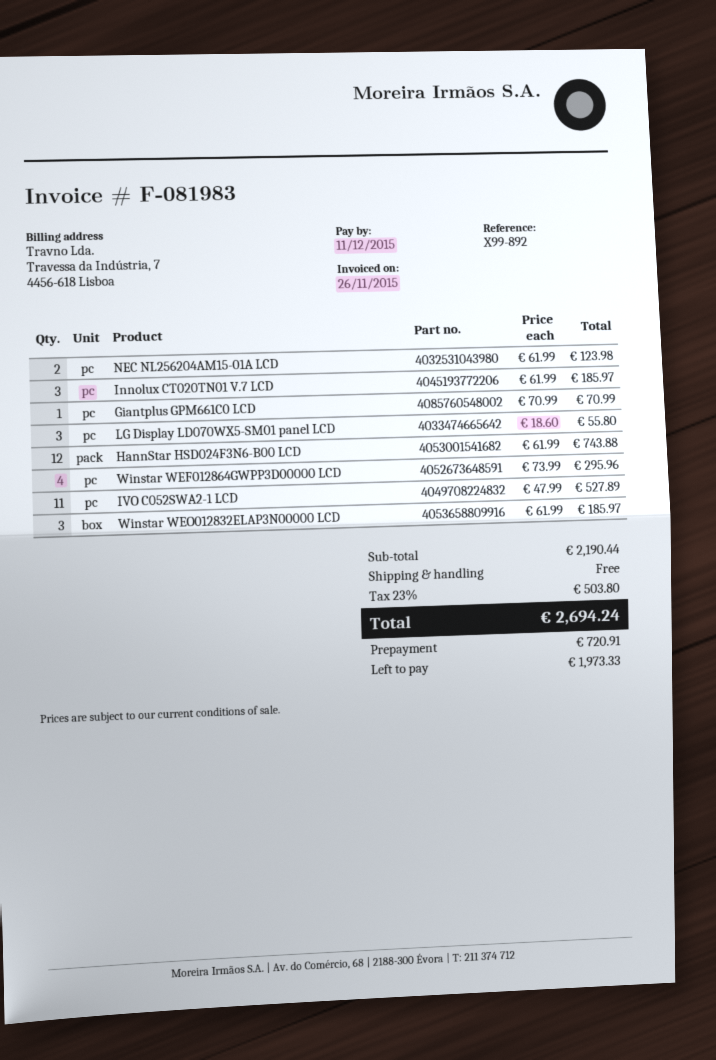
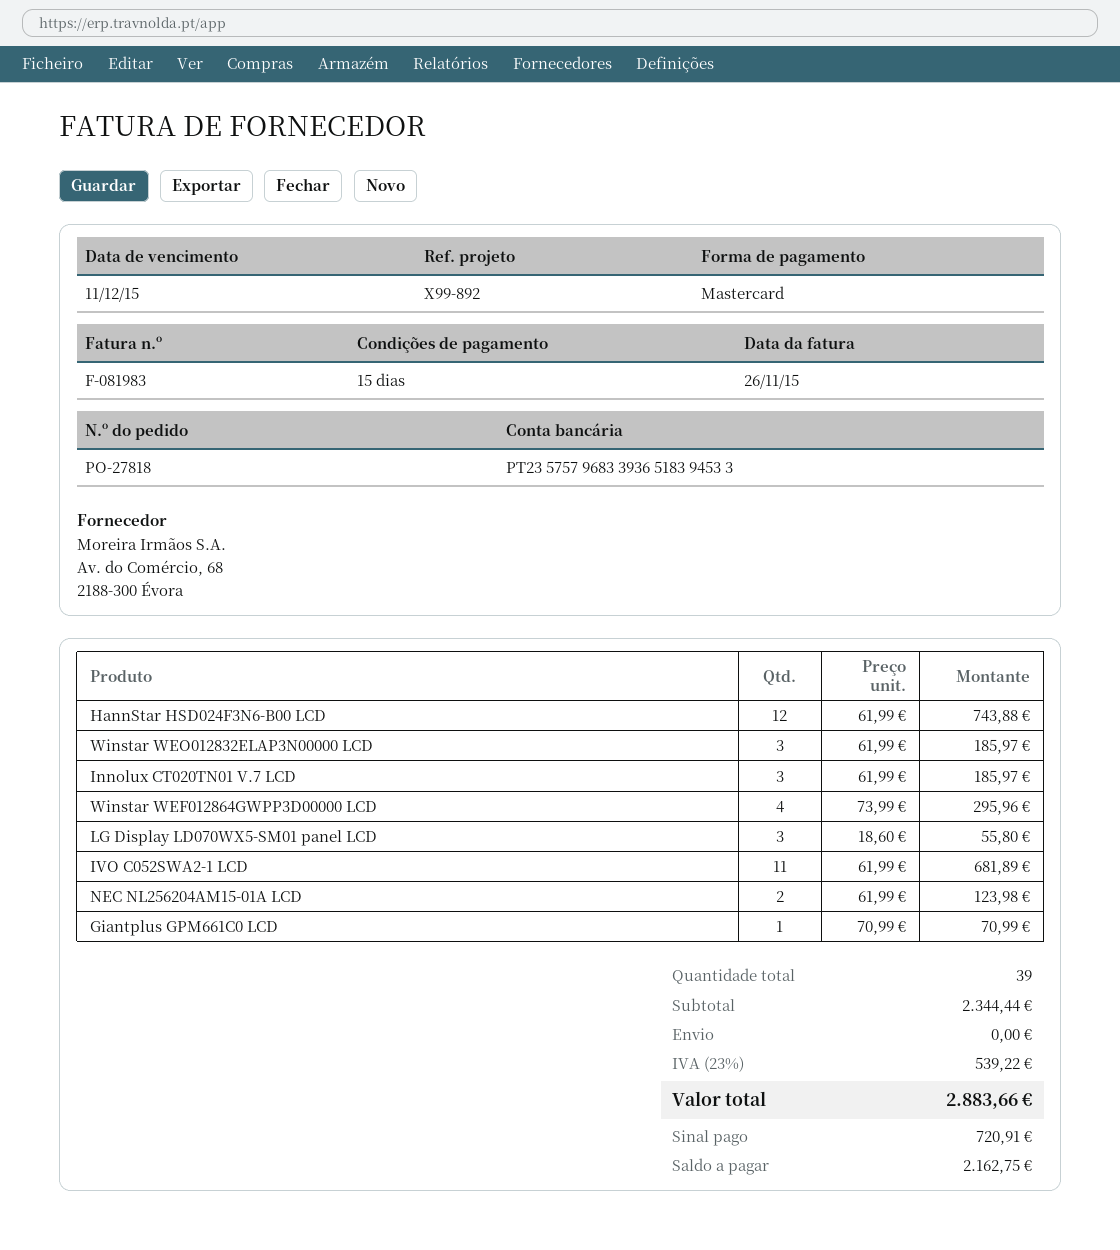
IVO C052SWA2-1 LCD: 11 x 47.99 = 527.89 -> 11 x 61.99 = 681.89
subtotal: 2190.44 -> 2344.44
tax: 23% = 503.80 -> 23% = 539.22
total: 2694.24 -> 2883.66
balance: 1973.33 -> 2162.75

